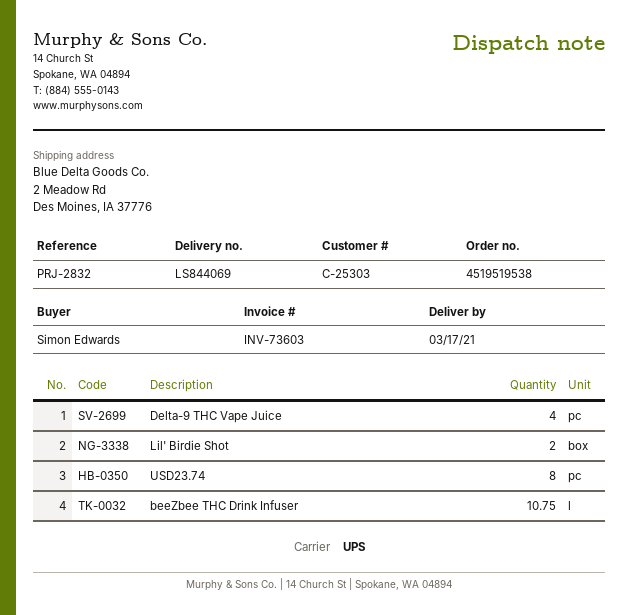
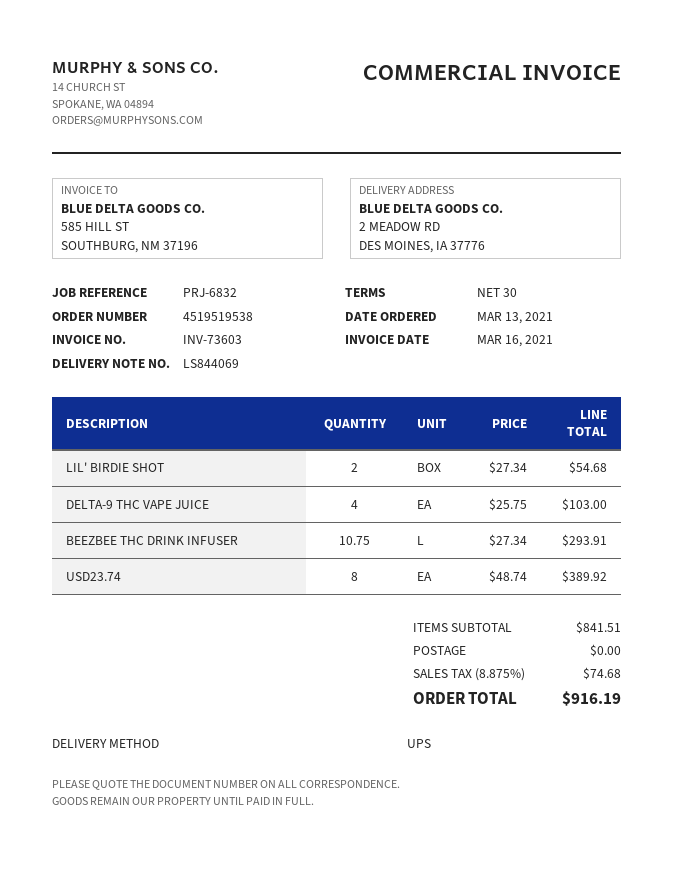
reference: PRJ-2832 -> PRJ-6832

